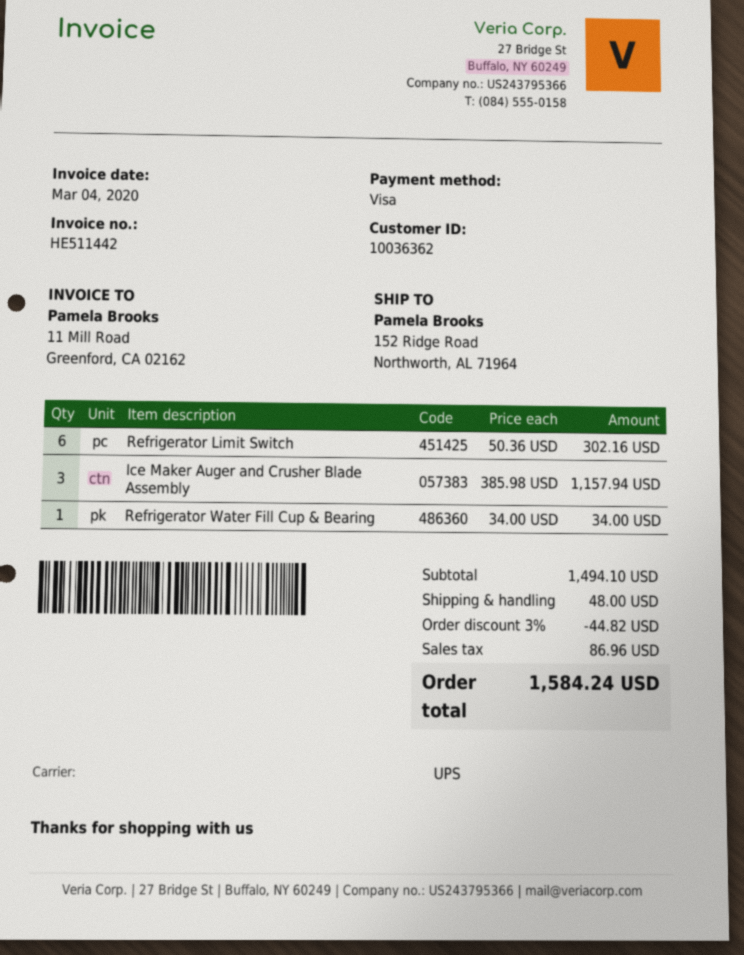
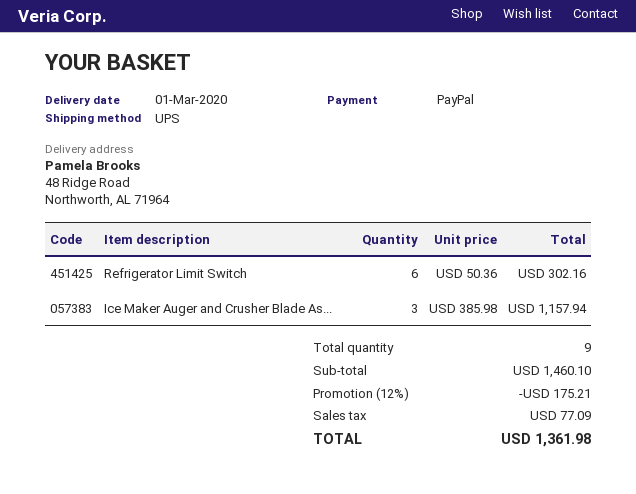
payment method: Visa -> PayPal
ship to: 152 Ridge Road, Northworth, AL 71964 -> 48 Ridge Road, Northworth, AL 71964
Refrigerator Water Fill Cup & Bearing: 1 x 34.00 = 34.00 -> none
subtotal: 1494.10 -> 1460.10
discount: 3% = 44.82 -> 12% = 175.21
shipping: 48.00 -> none
tax: 86.96 -> 77.09
total: 1584.24 -> 1361.98

